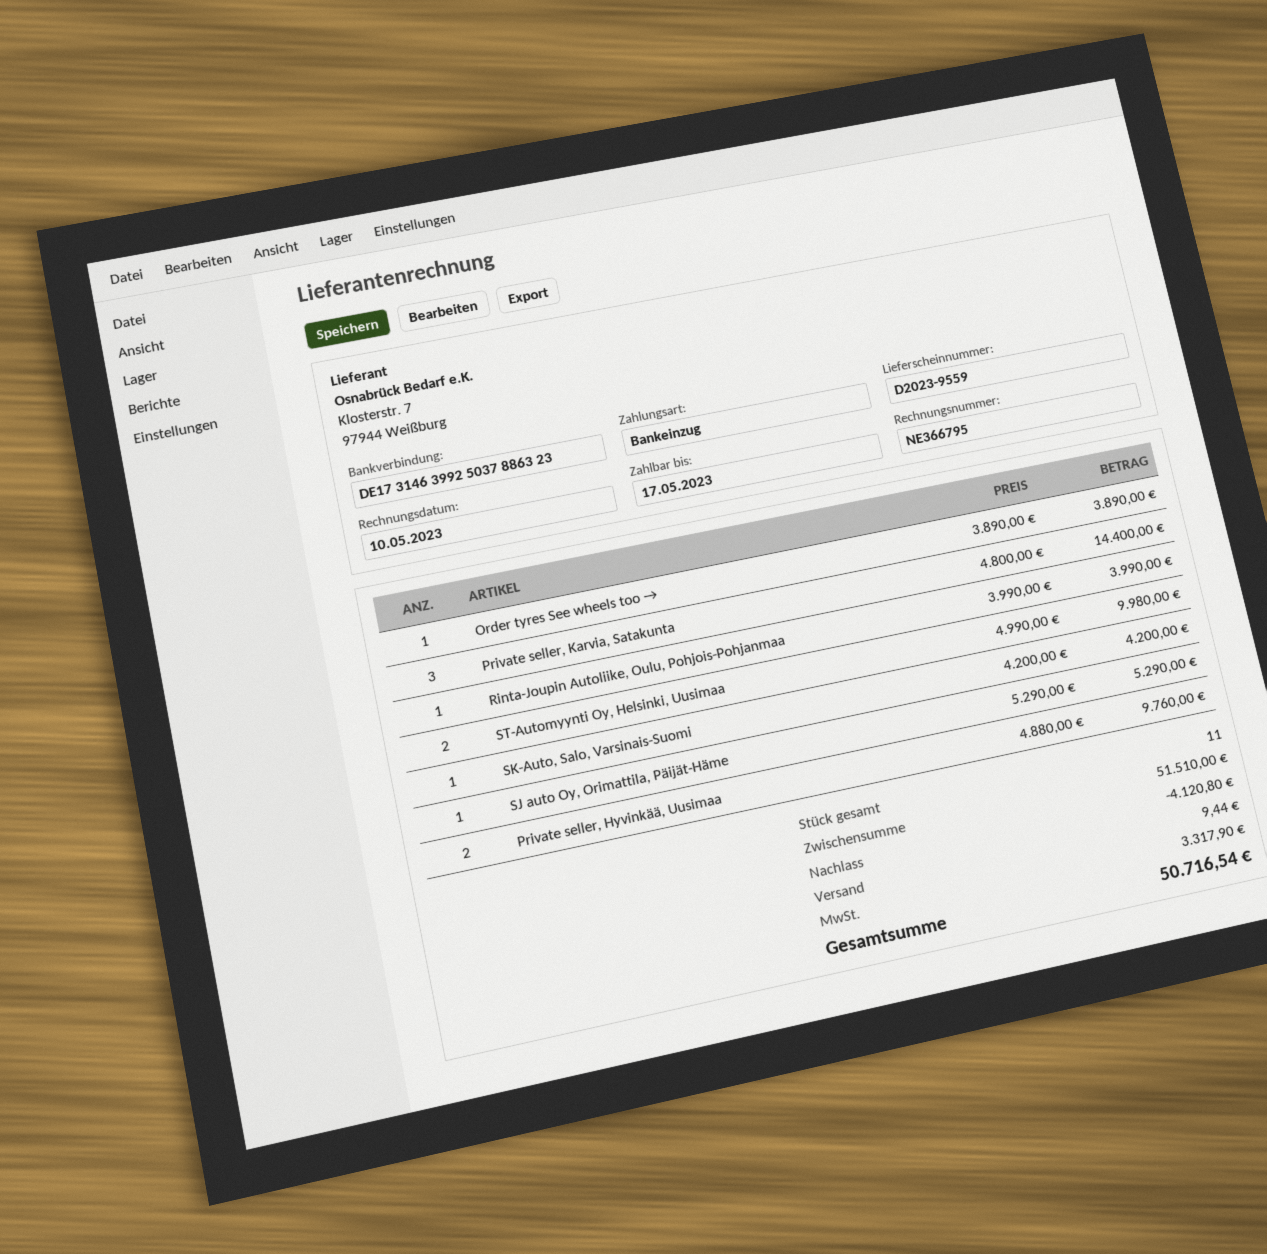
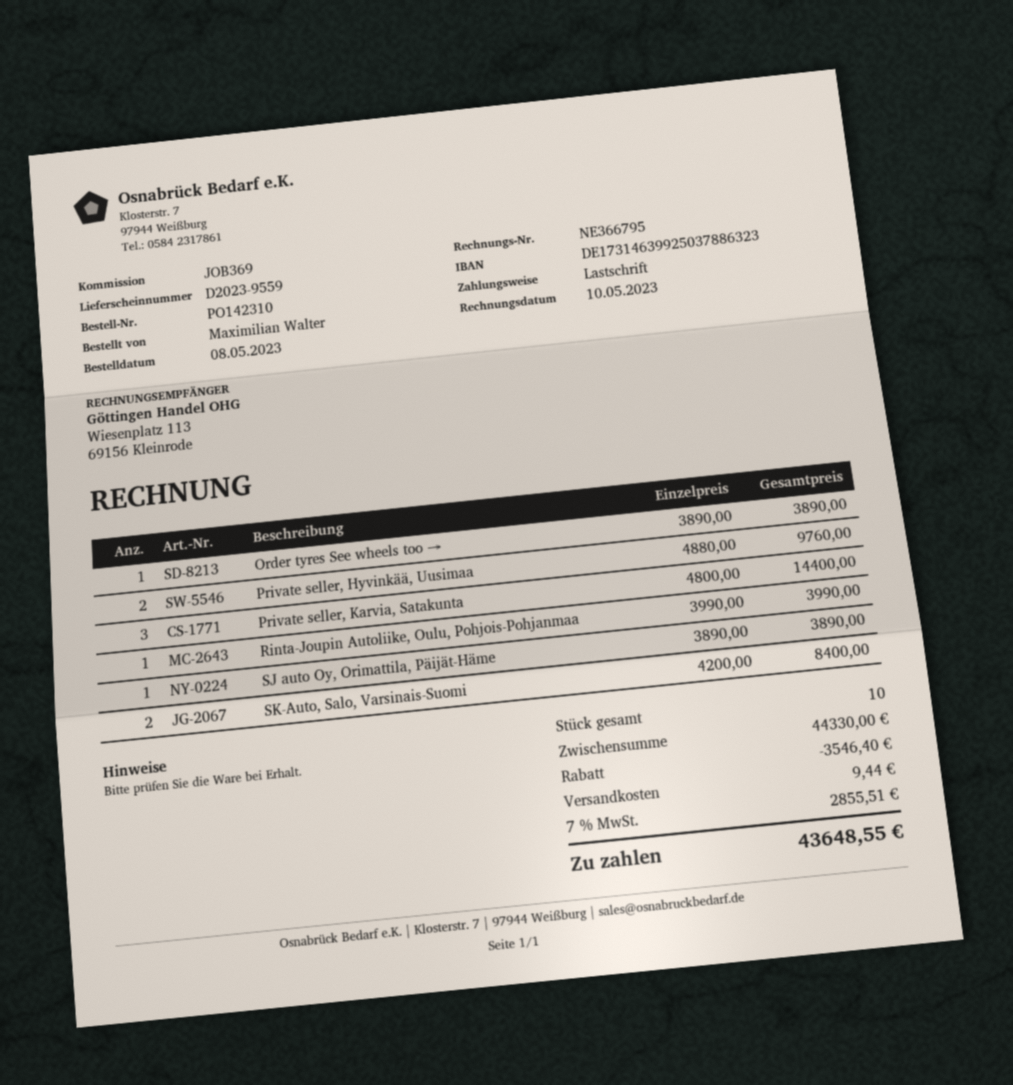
ST-Automyynti Oy, Helsinki, Uusimaa: 2 x 4990.00 = 9980.00 -> none
SK-Auto, Salo, Varsinais-Suomi: 1 x 4200.00 = 4200.00 -> 2 x 4200.00 = 8400.00
SJ auto Oy, Orimattila, Päijät-Häme: 1 x 5290.00 = 5290.00 -> 1 x 3890.00 = 3890.00
total quantity: 11 -> 10
subtotal: 51510.00 -> 44330.00
discount: 4120.80 -> 3546.40
tax: 3317.90 -> 2855.51
total: 50716.54 -> 43648.55

